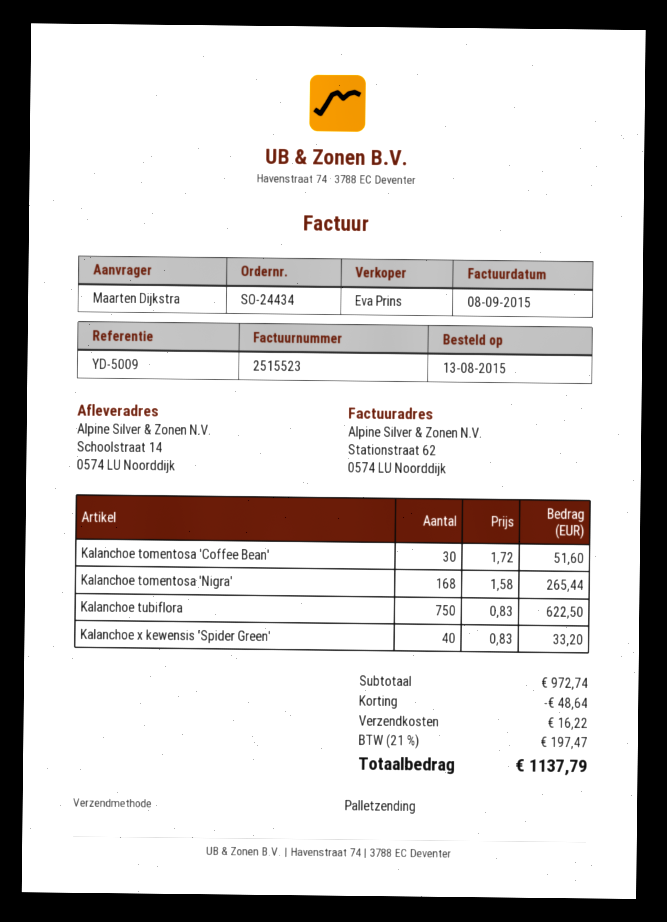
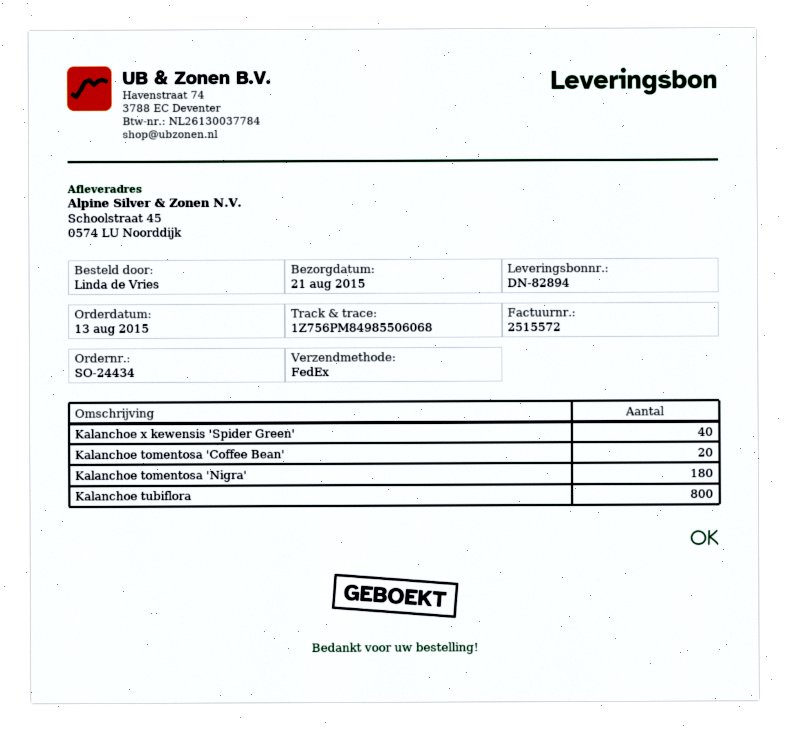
invoice number: 2515523 -> 2515572
ordered by: Maarten Dijkstra -> Linda de Vries
shipping method: pallet freight -> FedEx
ship to: Schoolstraat 14, 0574 LU Noorddijk -> Schoolstraat 45, 0574 LU Noorddijk
Kalanchoe tomentosa 'Coffee Bean': 30 -> 20
Kalanchoe tomentosa 'Nigra': 168 -> 180
Kalanchoe tubiflora: 750 -> 800

